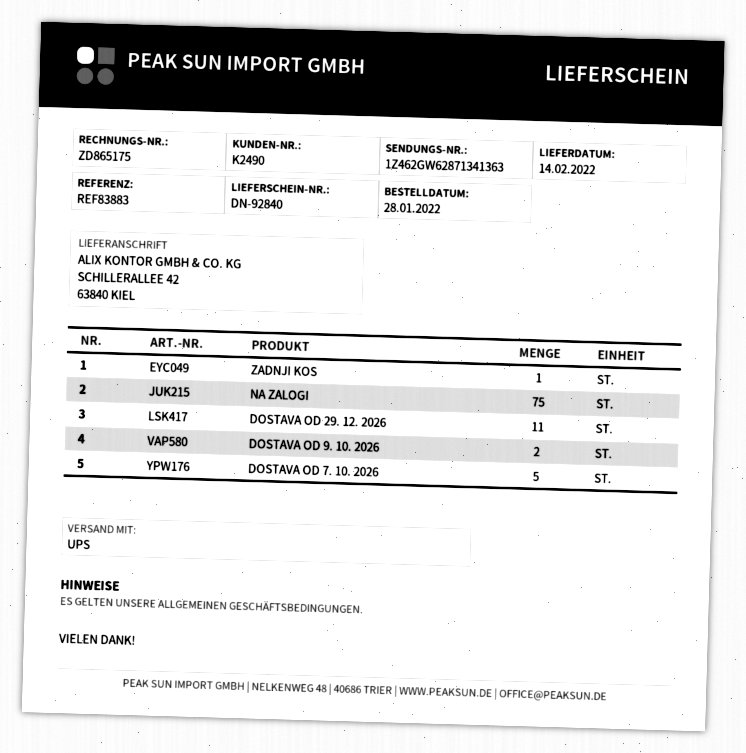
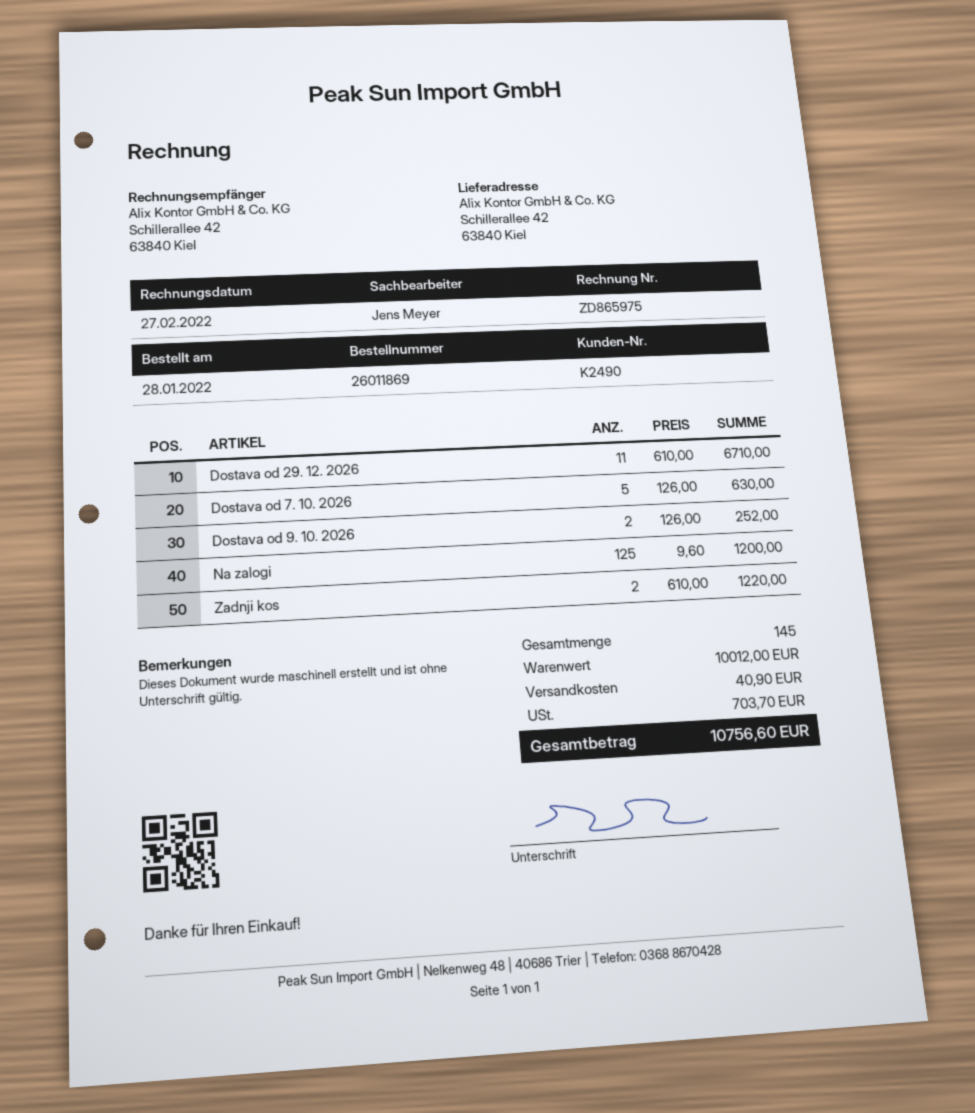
invoice number: ZD865175 -> ZD865975
ZADNJI KOS: 1 -> 2
NA ZALOGI: 75 -> 125

